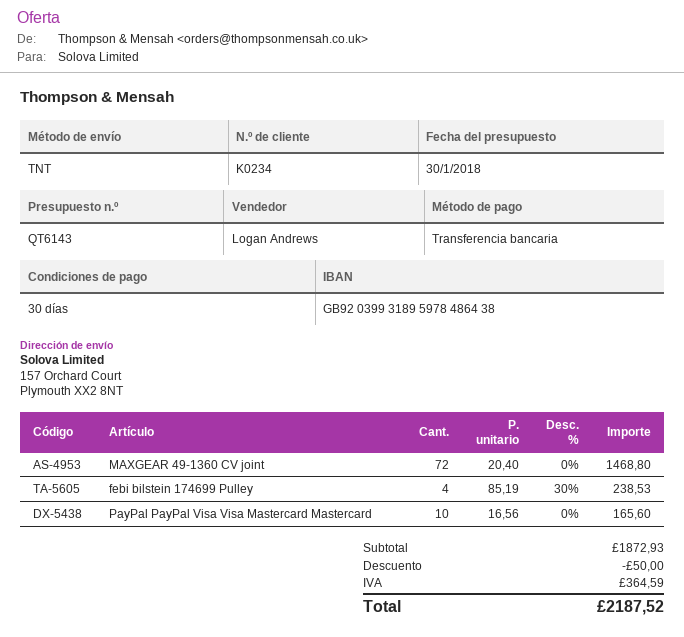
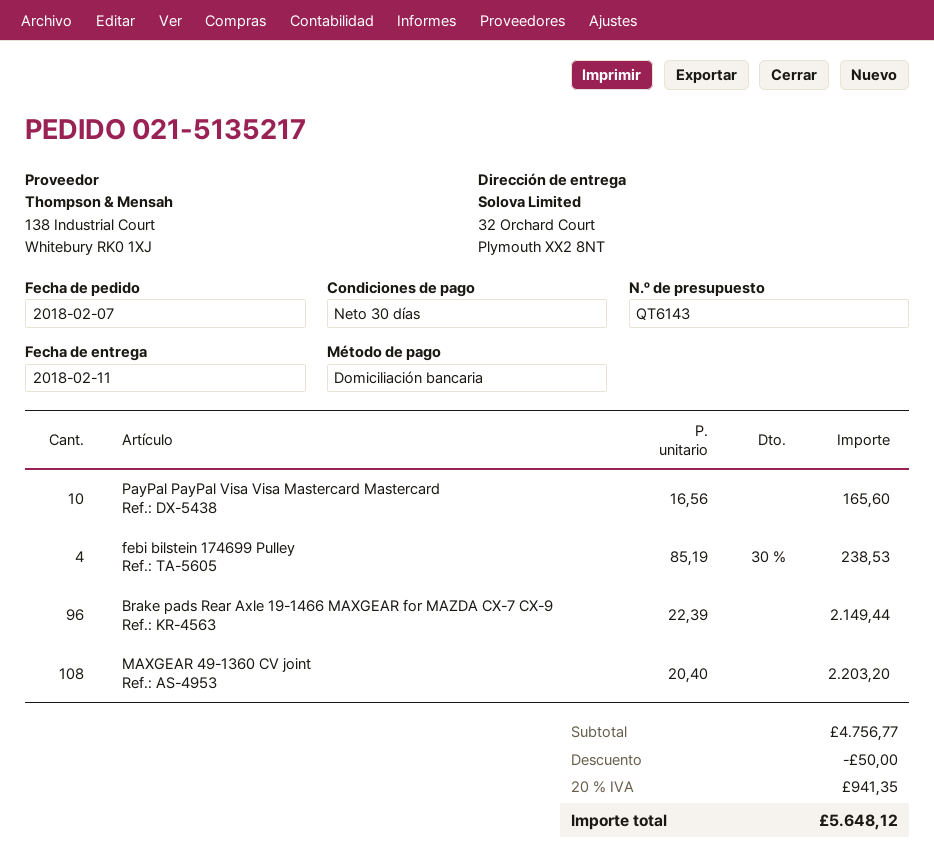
payment method: bank transfer -> direct debit
ship to: 157 Orchard Court, Plymouth XX2 8NT -> 32 Orchard Court, Plymouth XX2 8NT
MAXGEAR 49-1360 CV joint: 72 x 20.40 = 1468.80 -> 108 x 20.40 = 2203.20
Brake pads Rear Axle 19-1466 MAXGEAR for MAZDA CX-7 CX-9: none -> 96 x 22.39 = 2149.44
subtotal: 1872.93 -> 4756.77
tax: 364.59 -> 941.35
total: 2187.52 -> 5648.12

